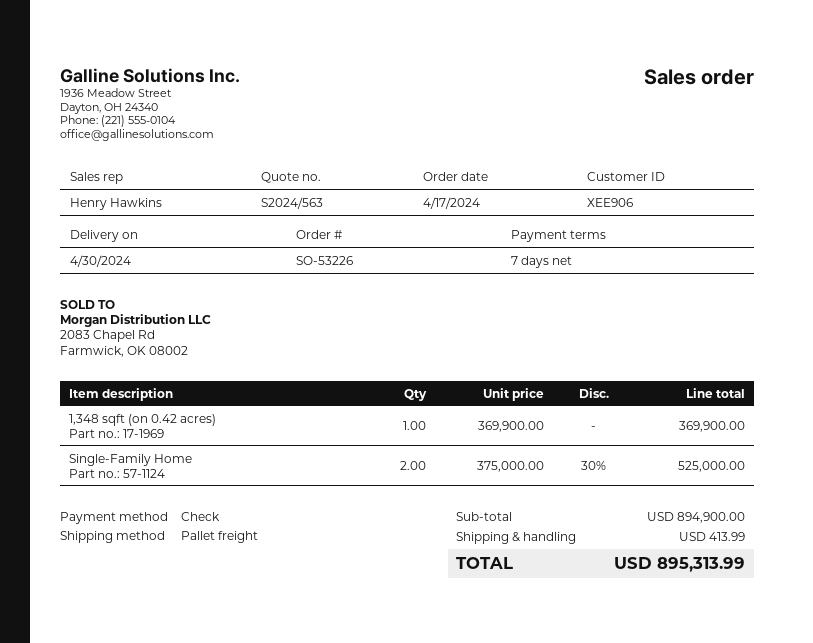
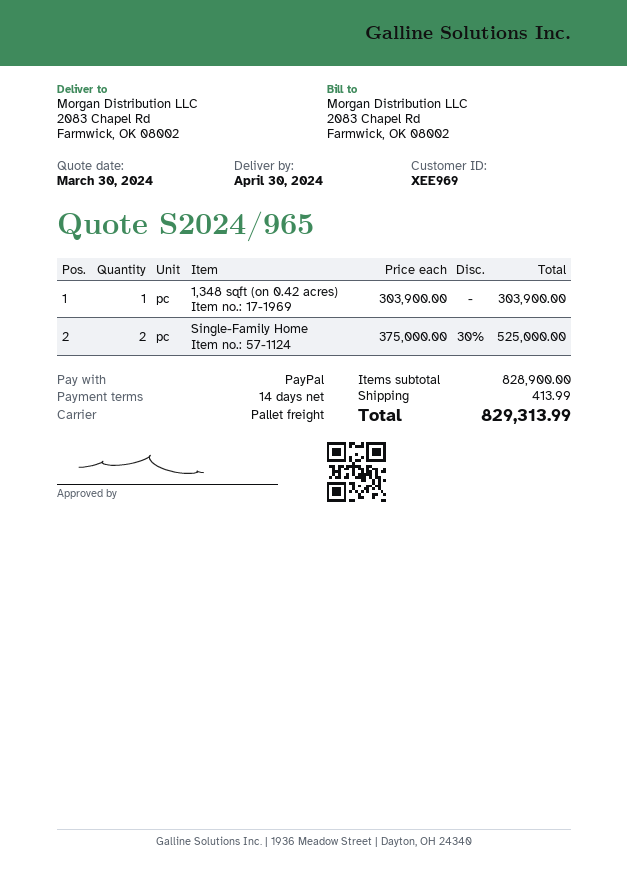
quote number: S2024/563 -> S2024/965
payment terms: 7 days -> 14 days
customer number: XEE906 -> XEE969
payment method: cheque -> PayPal
1,348 sqft (on 0.42 acres): 1 x 369900.00 = 369900.00 -> 1 x 303900.00 = 303900.00
subtotal: 894900.00 -> 828900.00
total: 895313.99 -> 829313.99

